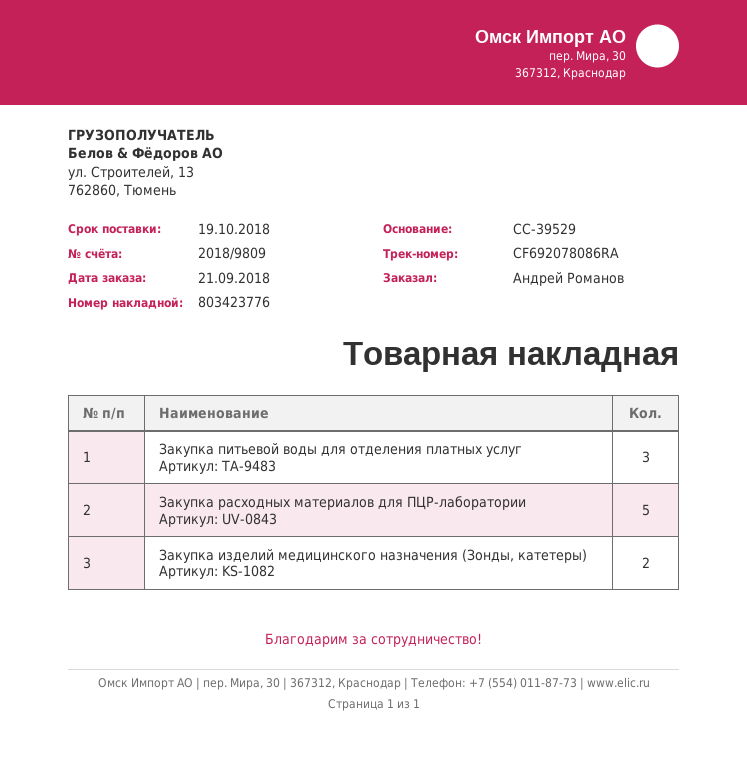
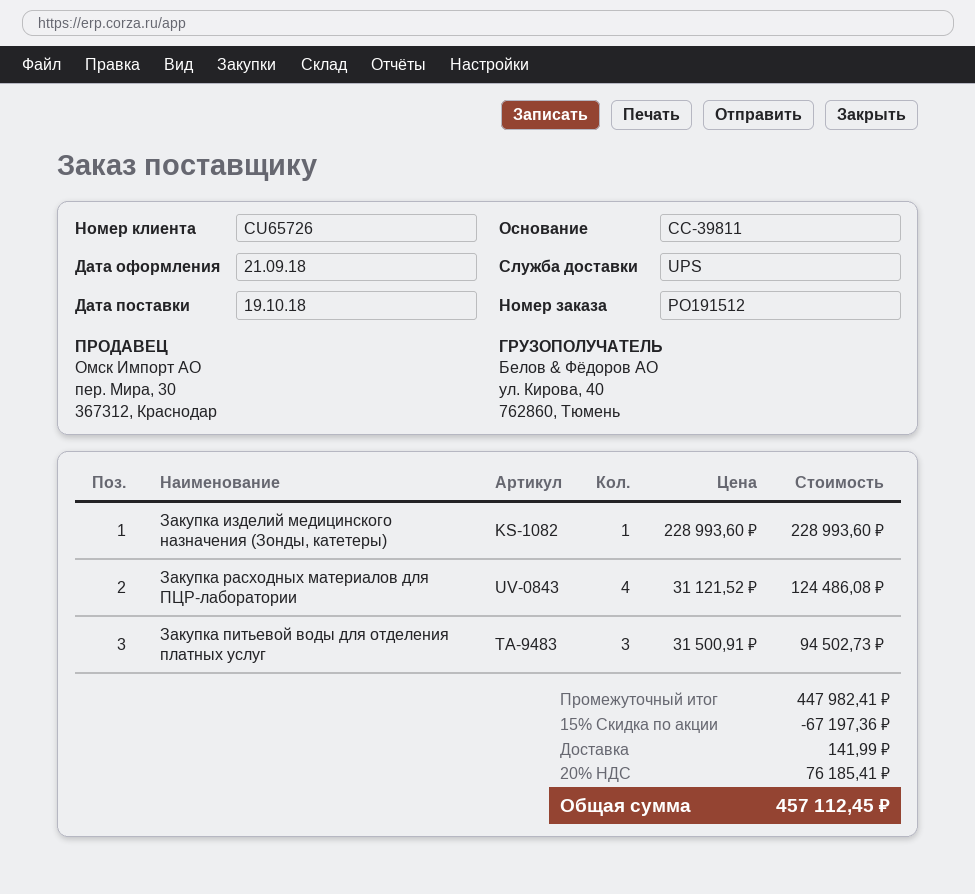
reference: CC-39529 -> CC-39811
ship to: ул. Строителей, 13, 762860, Тюмень -> ул. Кирова, 40, 762860, Тюмень
Закупка расходных материалов для ПЦР-лаборатории: 5 -> 4
Закупка изделий медицинского назначения (Зонды, катетеры): 2 -> 1

